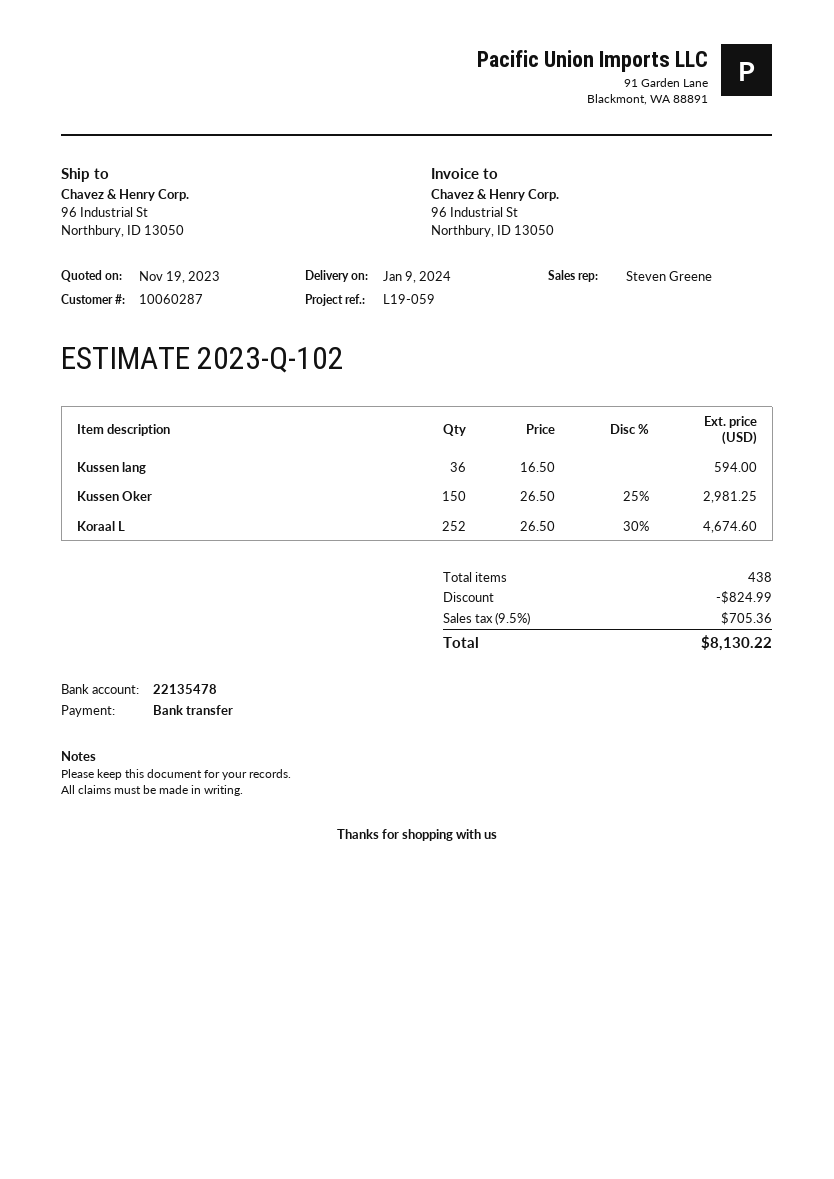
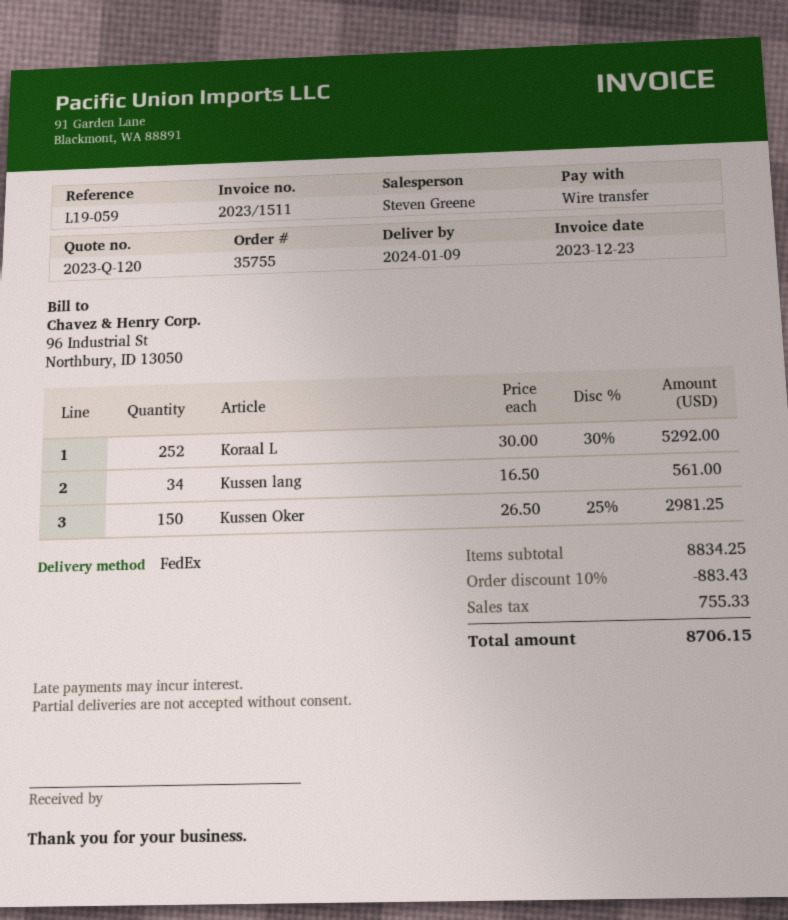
quote number: 2023-Q-102 -> 2023-Q-120
Kussen lang: 36 x 16.50 = 594.00 -> 34 x 16.50 = 561.00
Koraal L: 252 x 26.50 - 30% = 4674.60 -> 252 x 30.00 - 30% = 5292.00
discount: 824.99 -> 883.43
tax: 705.36 -> 755.33
total: 8130.22 -> 8706.15

